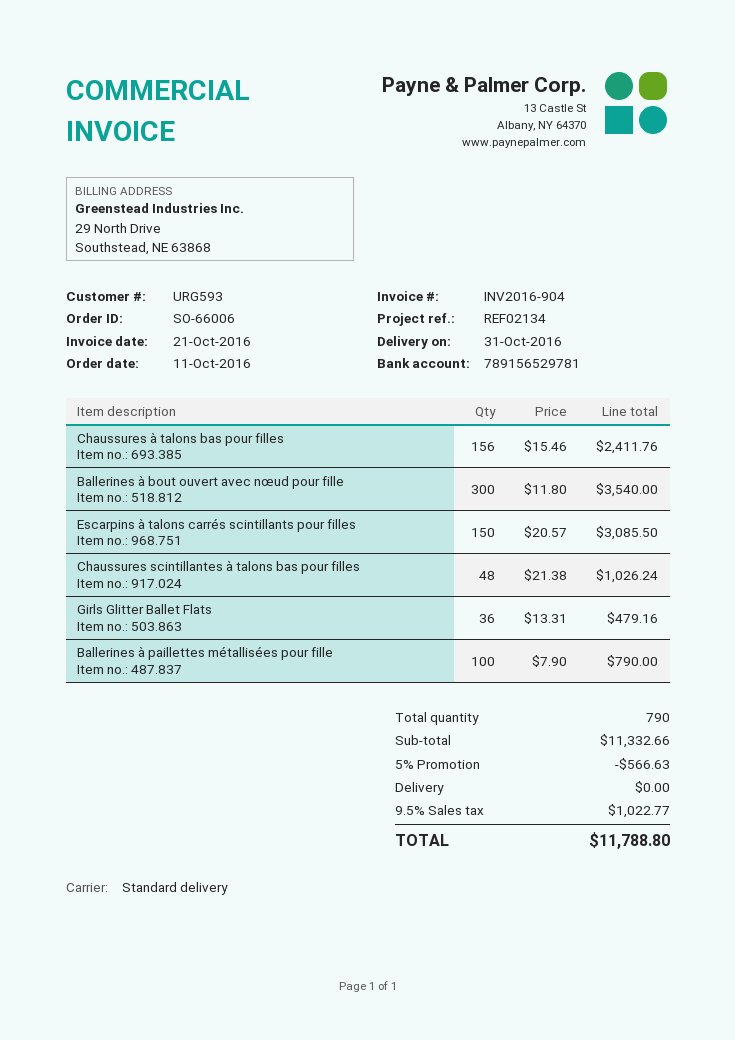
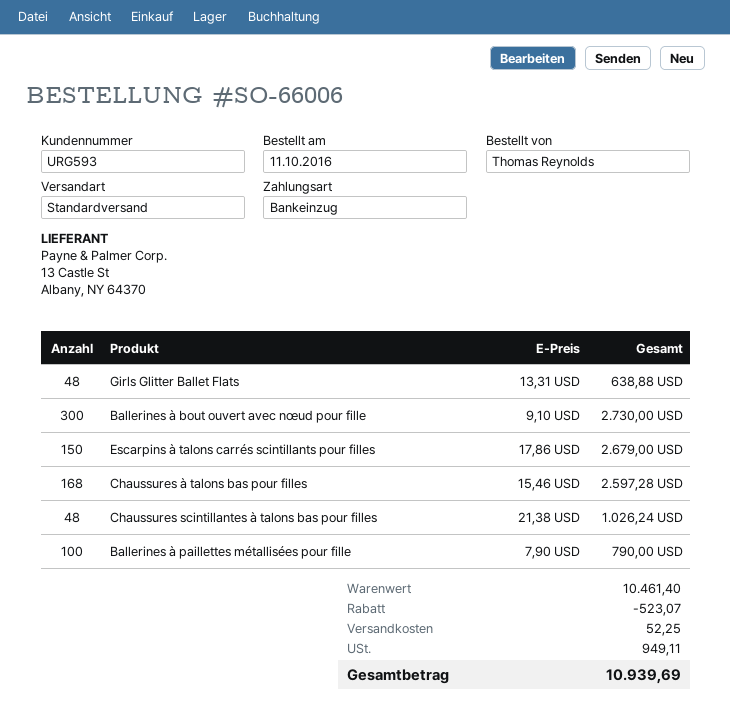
Chaussures à talons bas pour filles: 156 x 15.46 = 2411.76 -> 168 x 15.46 = 2597.28
Ballerines à bout ouvert avec nœud pour fille: 300 x 11.80 = 3540.00 -> 300 x 9.10 = 2730.00
Escarpins à talons carrés scintillants pour filles: 150 x 20.57 = 3085.50 -> 150 x 17.86 = 2679.00
Girls Glitter Ballet Flats: 36 x 13.31 = 479.16 -> 48 x 13.31 = 638.88
subtotal: 11332.66 -> 10461.40
discount: 566.63 -> 523.07
shipping: 0.00 -> 52.25
tax: 1022.77 -> 949.11
total: 11788.80 -> 10939.69

